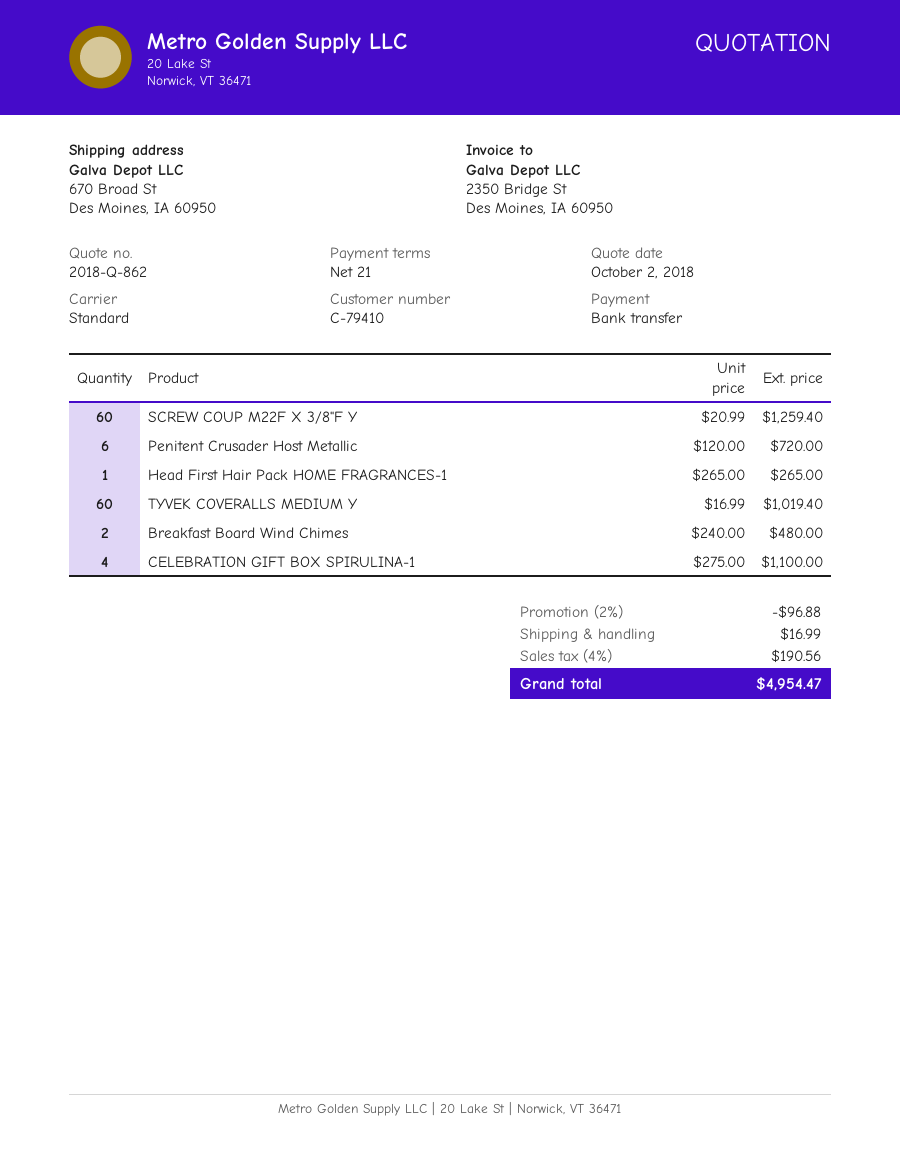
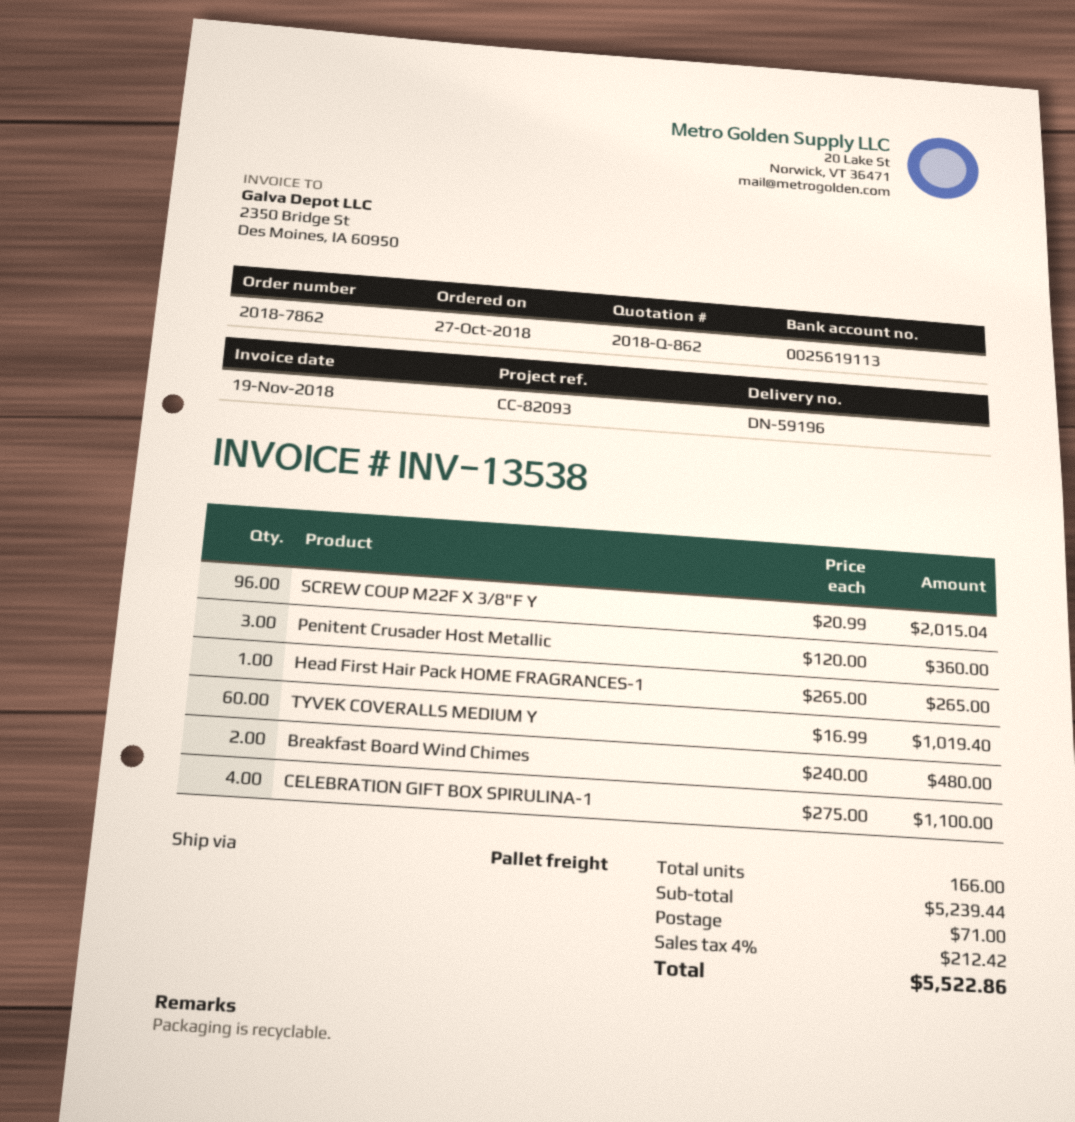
shipping method: standard -> pallet freight
SCREW COUP M22F X 3/8"F Y: 60 x 20.99 = 1259.40 -> 96 x 20.99 = 2015.04
Penitent Crusader Host Metallic: 6 x 120.00 = 720.00 -> 3 x 120.00 = 360.00
discount: 2% = 96.88 -> none
shipping: 16.99 -> 71.00
tax: 4% = 190.56 -> 4% = 212.42
total: 4954.47 -> 5522.86

